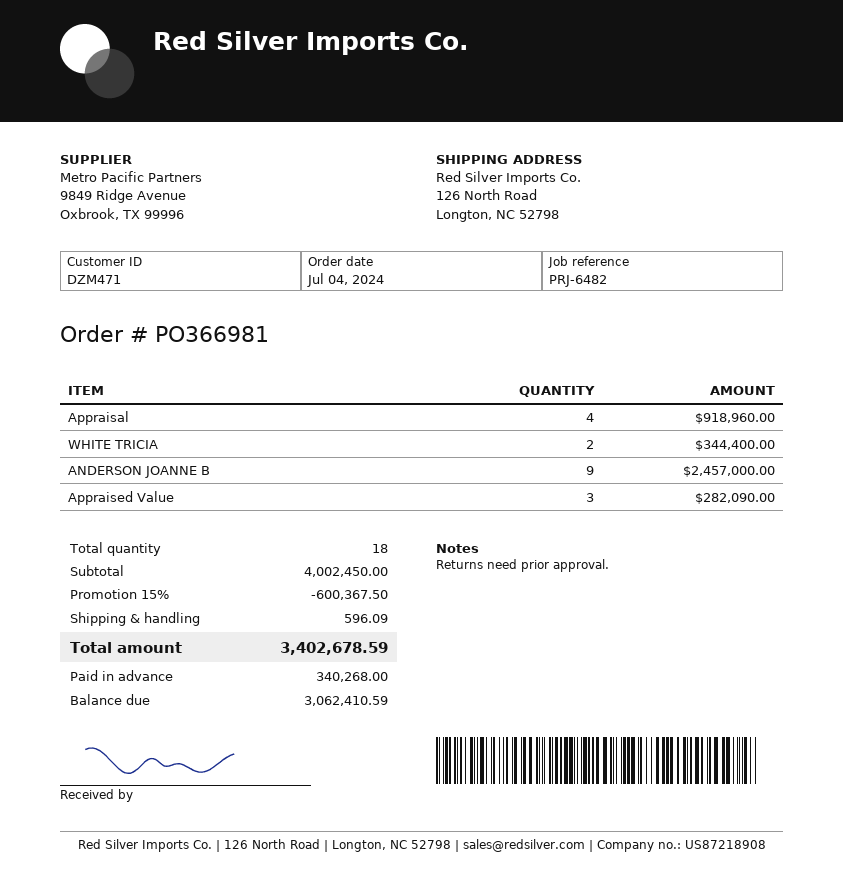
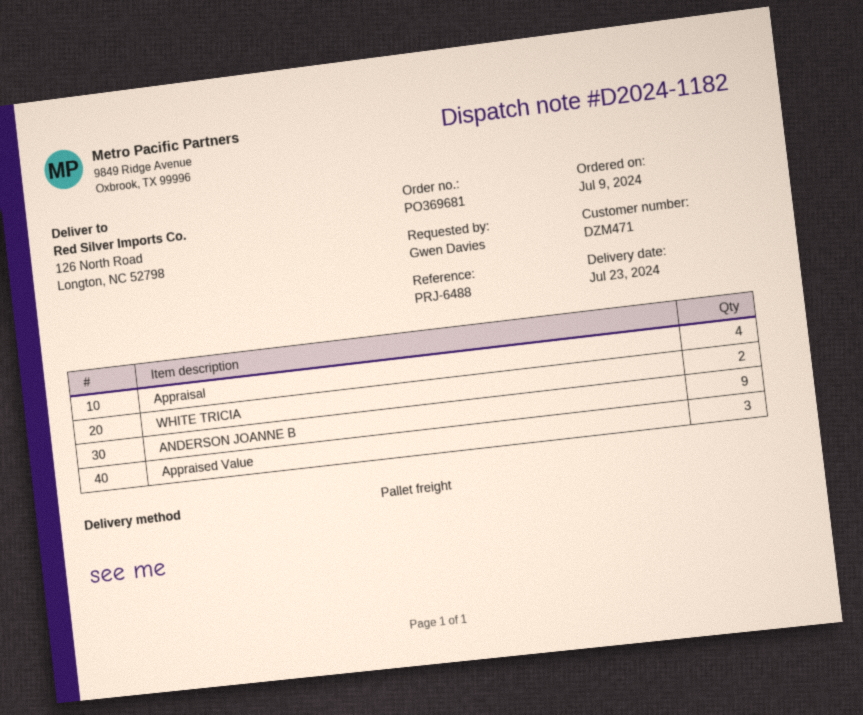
order number: PO366981 -> PO369681
order date: 2024-07-04 -> 2024-07-09
reference: PRJ-6482 -> PRJ-6488

